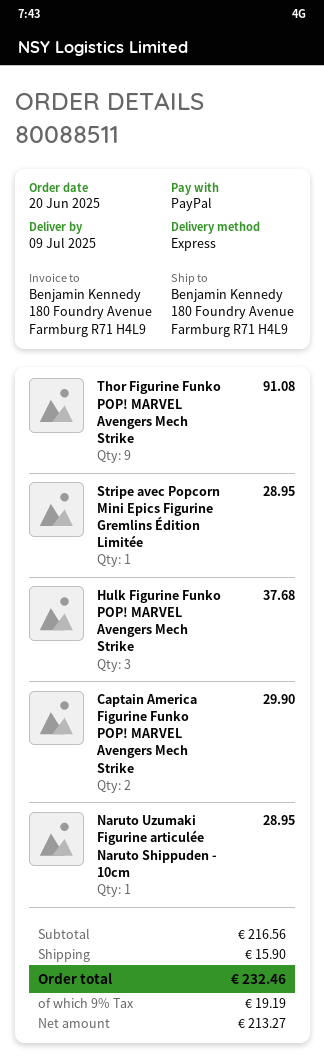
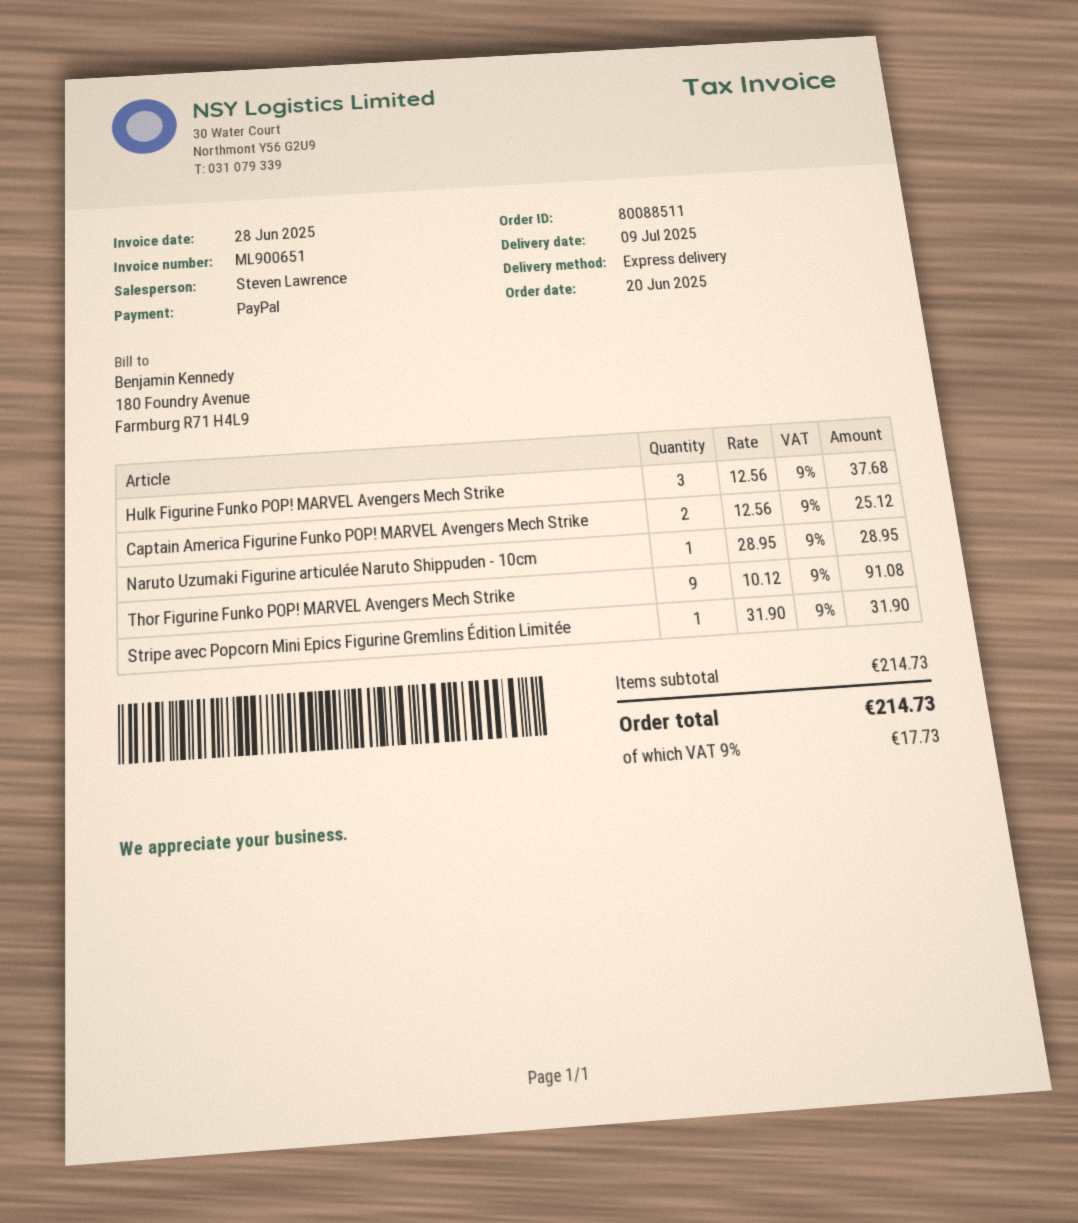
Stripe avec Popcorn Mini Epics Figurine Gremlins Édition Limitée: 1 for 28.95 -> 1 for 31.90
Captain America Figurine Funko POP! MARVEL Avengers Mech Strike: 2 for 29.90 -> 2 for 25.12
subtotal: 216.56 -> 214.73
shipping: 15.90 -> none
tax: 9% = 19.19 -> 9% = 17.73
total: 232.46 -> 214.73

